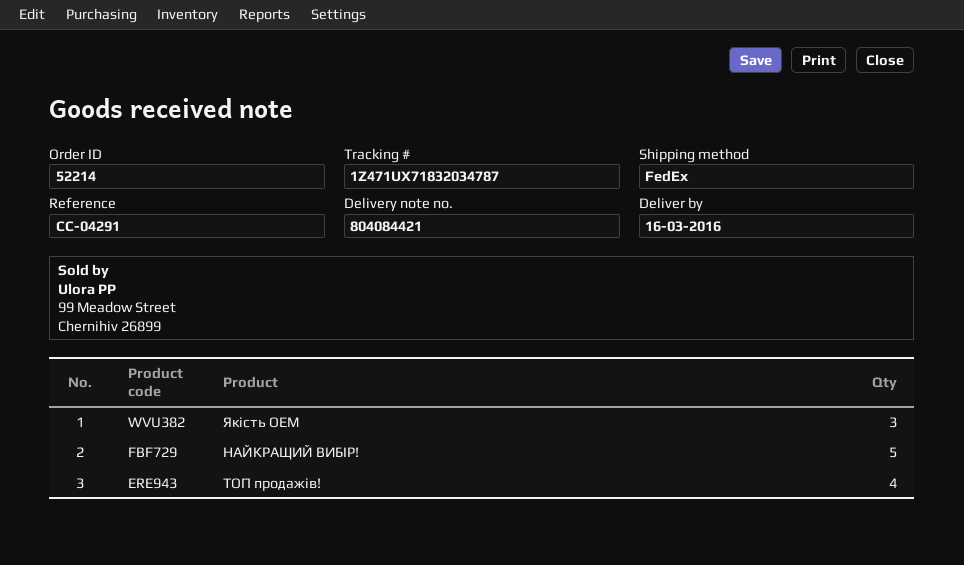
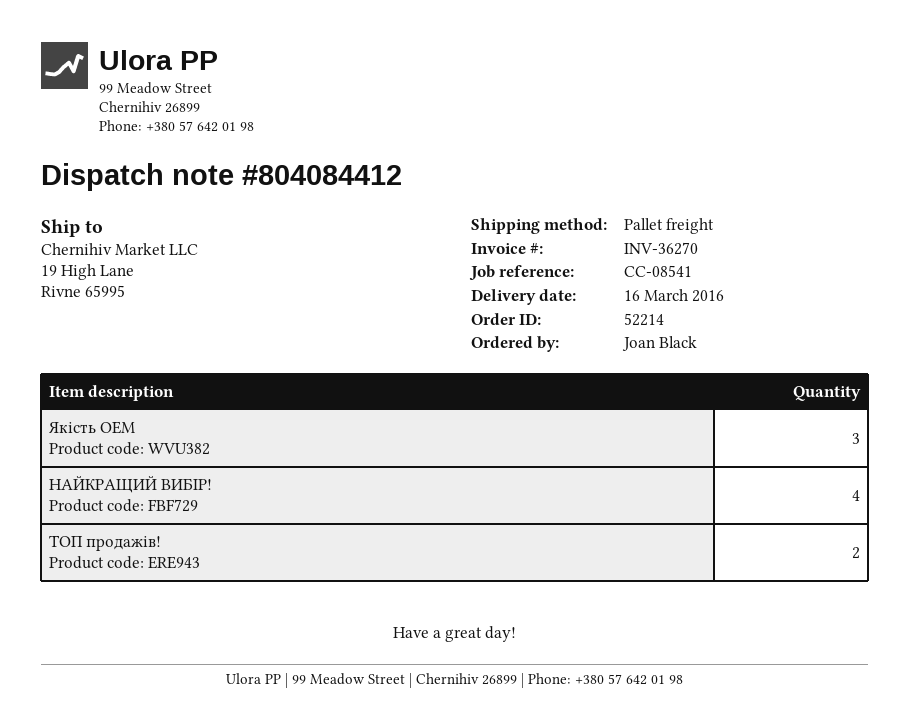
delivery note number: 804084421 -> 804084412
reference: CC-04291 -> CC-08541
shipping method: FedEx -> pallet freight
НАЙКРАЩИЙ ВИБІР!: 5 -> 4
ТОП продажів!: 4 -> 2

